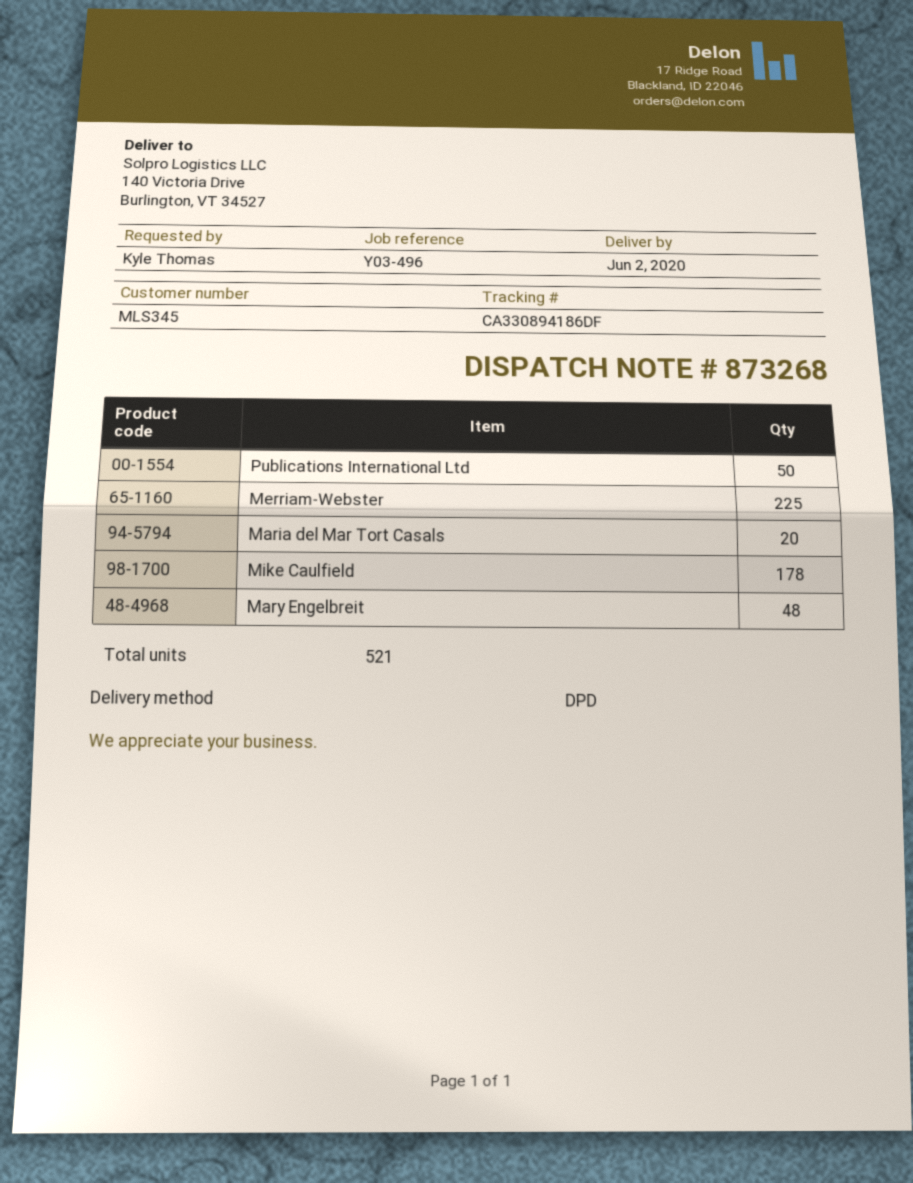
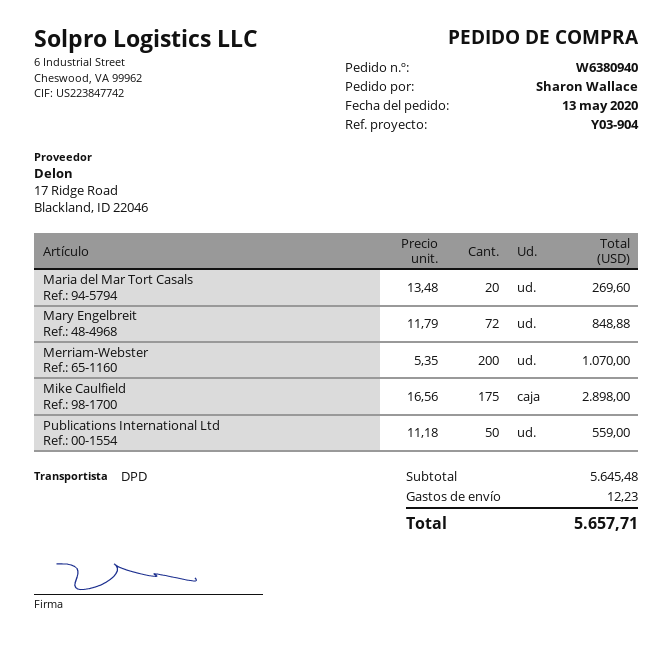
reference: Y03-496 -> Y03-904
ordered by: Kyle Thomas -> Sharon Wallace
Merriam-Webster: 225 -> 200
Mike Caulfield: 178 -> 175
Mary Engelbreit: 48 -> 72

